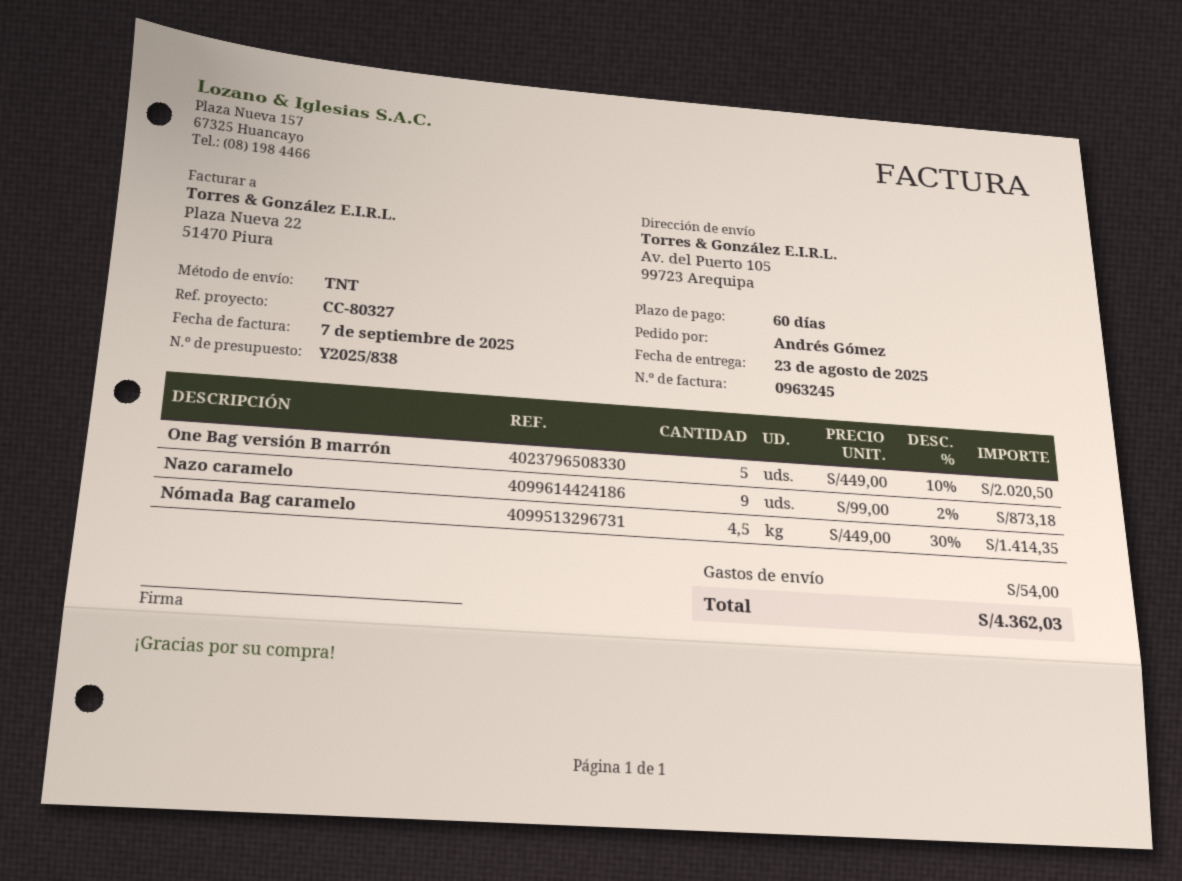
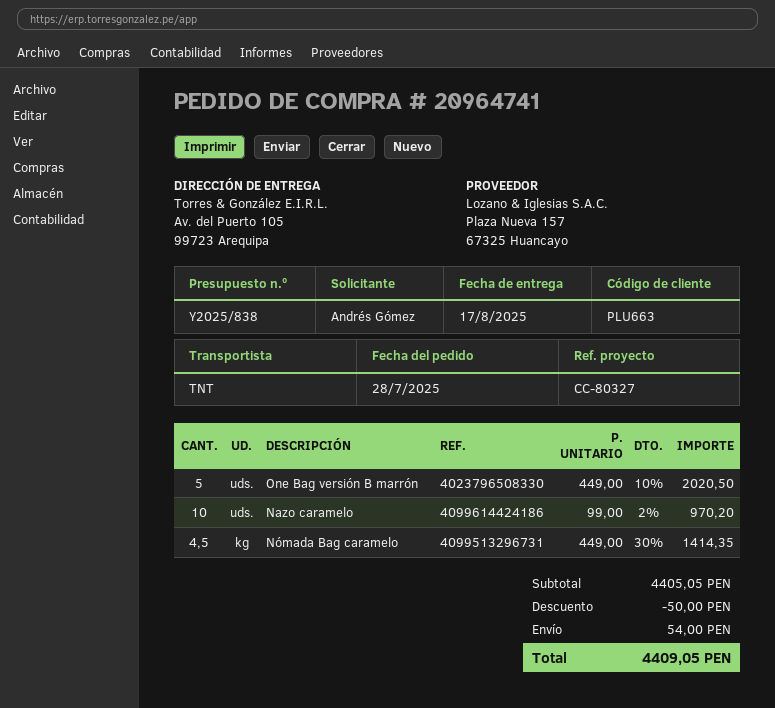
delivery date: 2025-08-23 -> 2025-08-17
Nazo caramelo: 9 x 99.00 - 2% = 873.18 -> 10 x 99.00 - 2% = 970.20
discount: none -> 50.00
total: 4362.03 -> 4409.05

